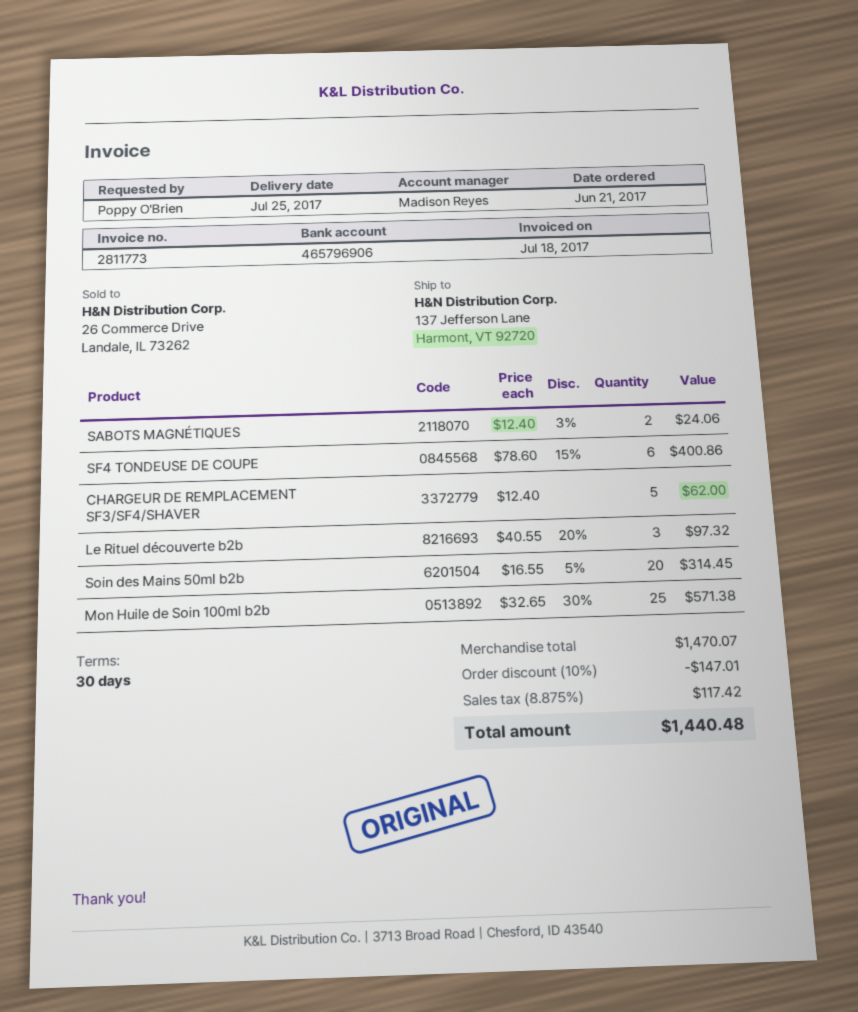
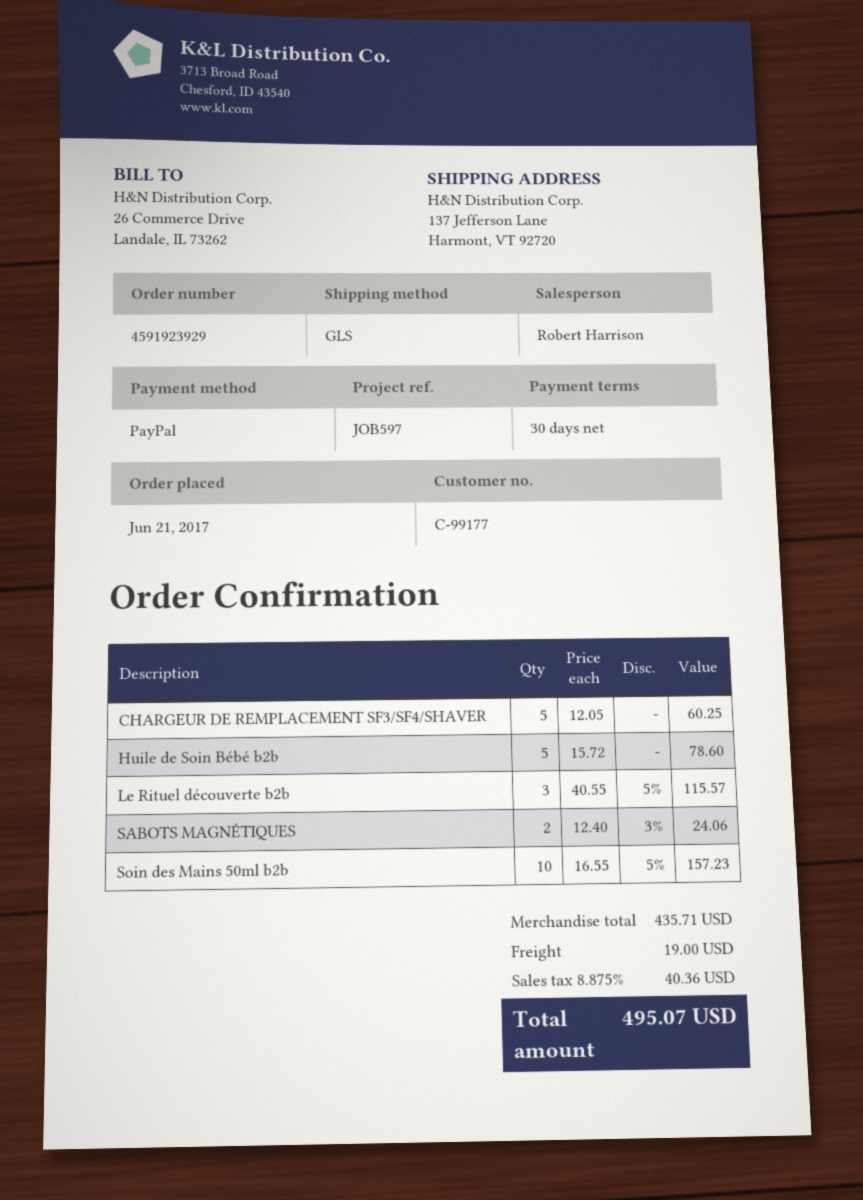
sales rep: Madison Reyes -> Robert Harrison
SF4 TONDEUSE DE COUPE: 6 x 78.60 - 15% = 400.86 -> none
CHARGEUR DE REMPLACEMENT SF3/SF4/SHAVER: 5 x 12.40 = 62.00 -> 5 x 12.05 = 60.25
Le Rituel découverte b2b: 3 x 40.55 - 20% = 97.32 -> 3 x 40.55 - 5% = 115.57
Soin des Mains 50ml b2b: 20 x 16.55 - 5% = 314.45 -> 10 x 16.55 - 5% = 157.23
Mon Huile de Soin 100ml b2b: 25 x 32.65 - 30% = 571.38 -> none
Huile de Soin Bébé b2b: none -> 5 x 15.72 = 78.60
subtotal: 1470.07 -> 435.71
discount: 10% = 147.01 -> none
shipping: none -> 19.00
tax: 8.875% = 117.42 -> 8.875% = 40.36
total: 1440.48 -> 495.07

